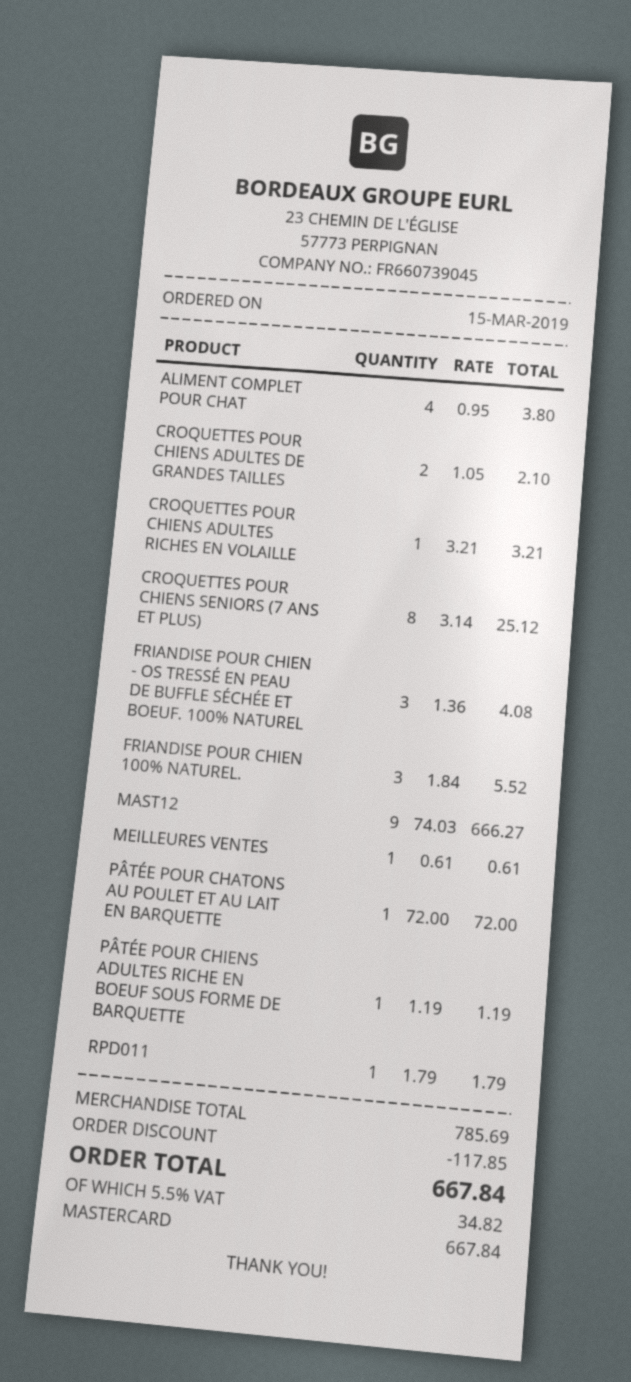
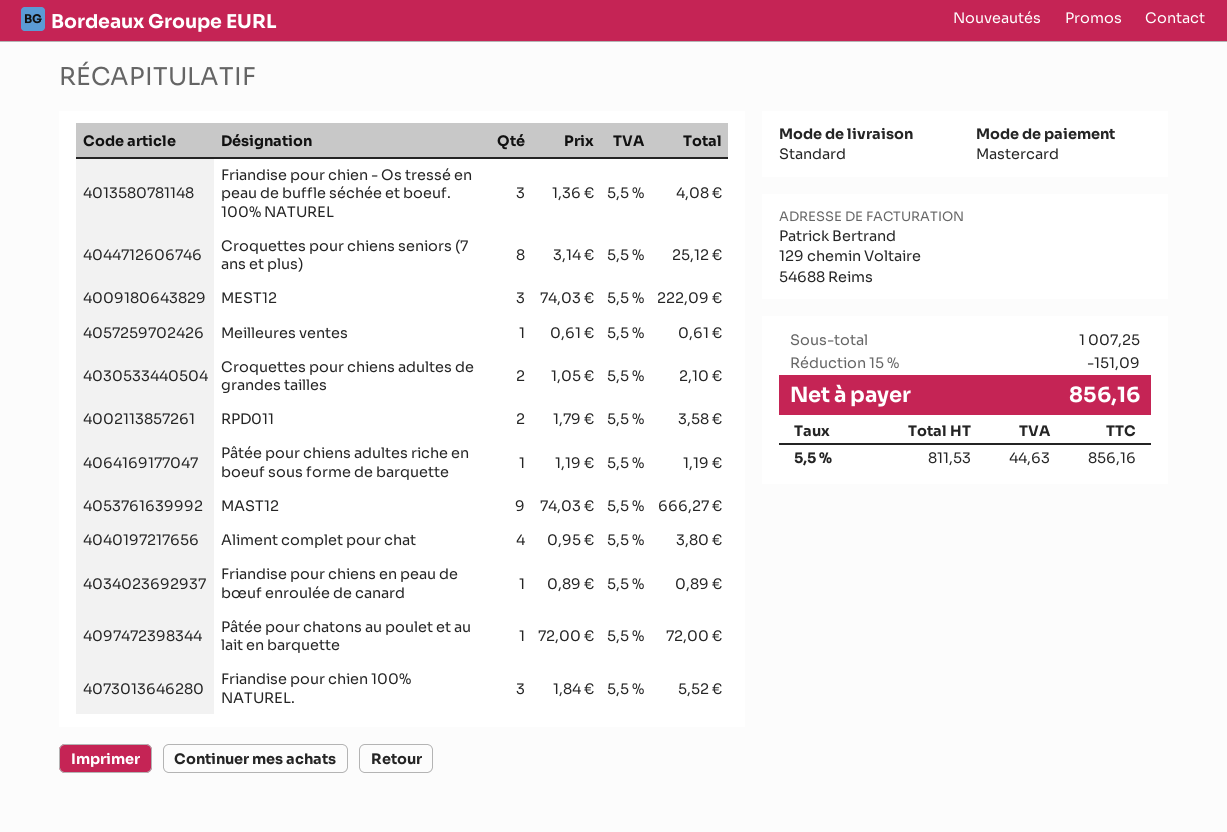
CROQUETTES POUR CHIENS ADULTES RICHES EN VOLAILLE: 1 x 3.21 = 3.21 -> none
RPD011: 1 x 1.79 = 1.79 -> 2 x 1.79 = 3.58
MEST12: none -> 3 x 74.03 = 222.09
Friandise pour chiens en peau de bœuf enroulée de canard: none -> 1 x 0.89 = 0.89
subtotal: 785.69 -> 1007.25
discount: 117.85 -> 151.09
tax: 5.5% = 34.82 -> 5.5% = 44.63
total: 667.84 -> 856.16

